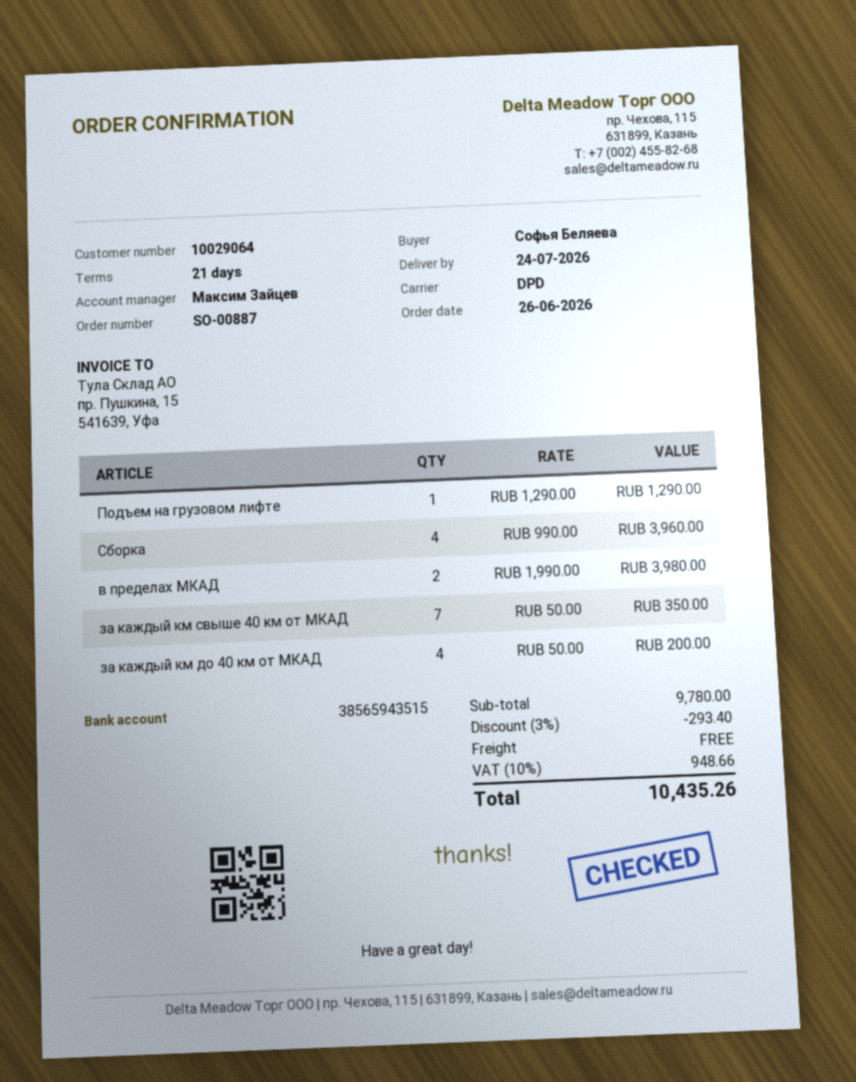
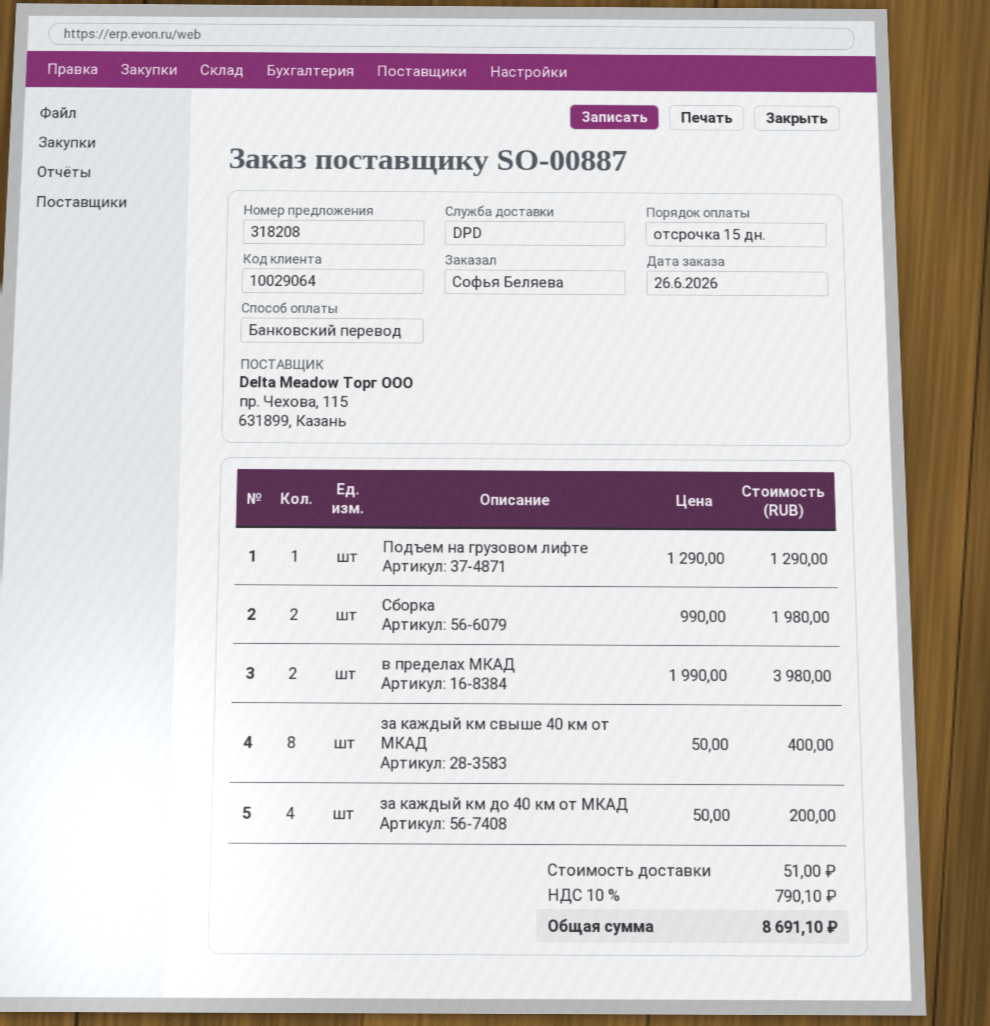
payment terms: 21 days -> 15 days
Сборка: 4 x 990.00 = 3960.00 -> 2 x 990.00 = 1980.00
за каждый км свыше 40 км от МКАД: 7 x 50.00 = 350.00 -> 8 x 50.00 = 400.00
discount: 3% = 293.40 -> none
shipping: 0.00 -> 51.00
tax: 10% = 948.66 -> 10% = 790.10
total: 10435.26 -> 8691.10

